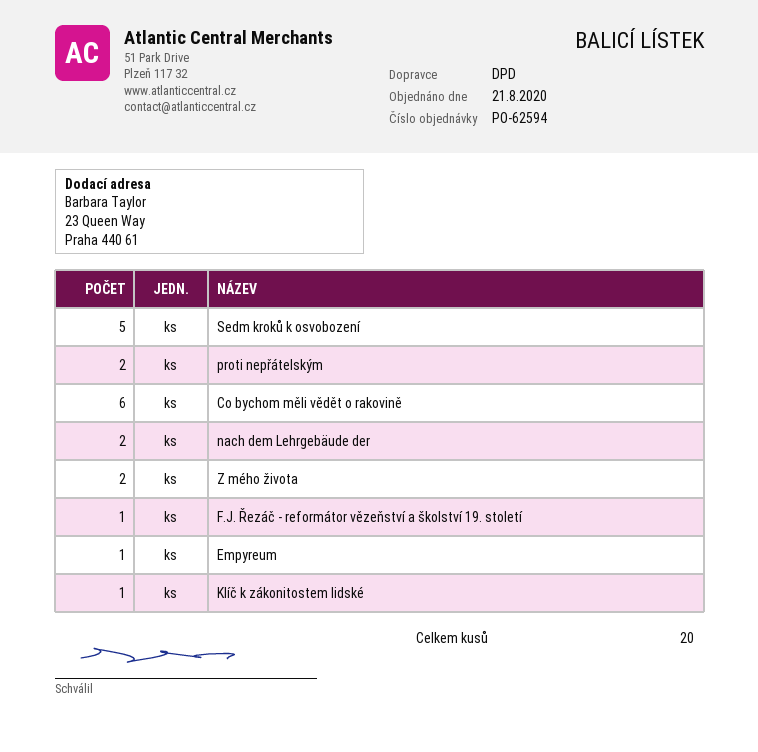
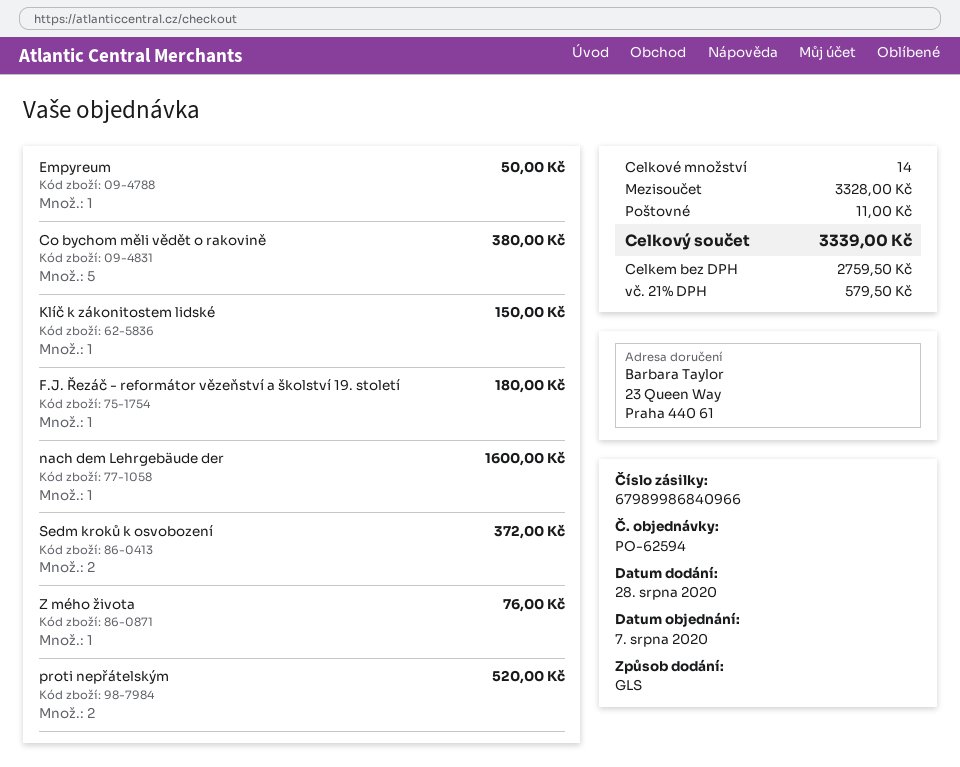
order date: 2020-08-21 -> 2020-08-07
shipping method: DPD -> GLS
Sedm kroků k osvobození: 5 -> 2
Co bychom měli vědět o rakovině: 6 -> 5
nach dem Lehrgebäude der: 2 -> 1
Z mého života: 2 -> 1
total quantity: 20 -> 14

